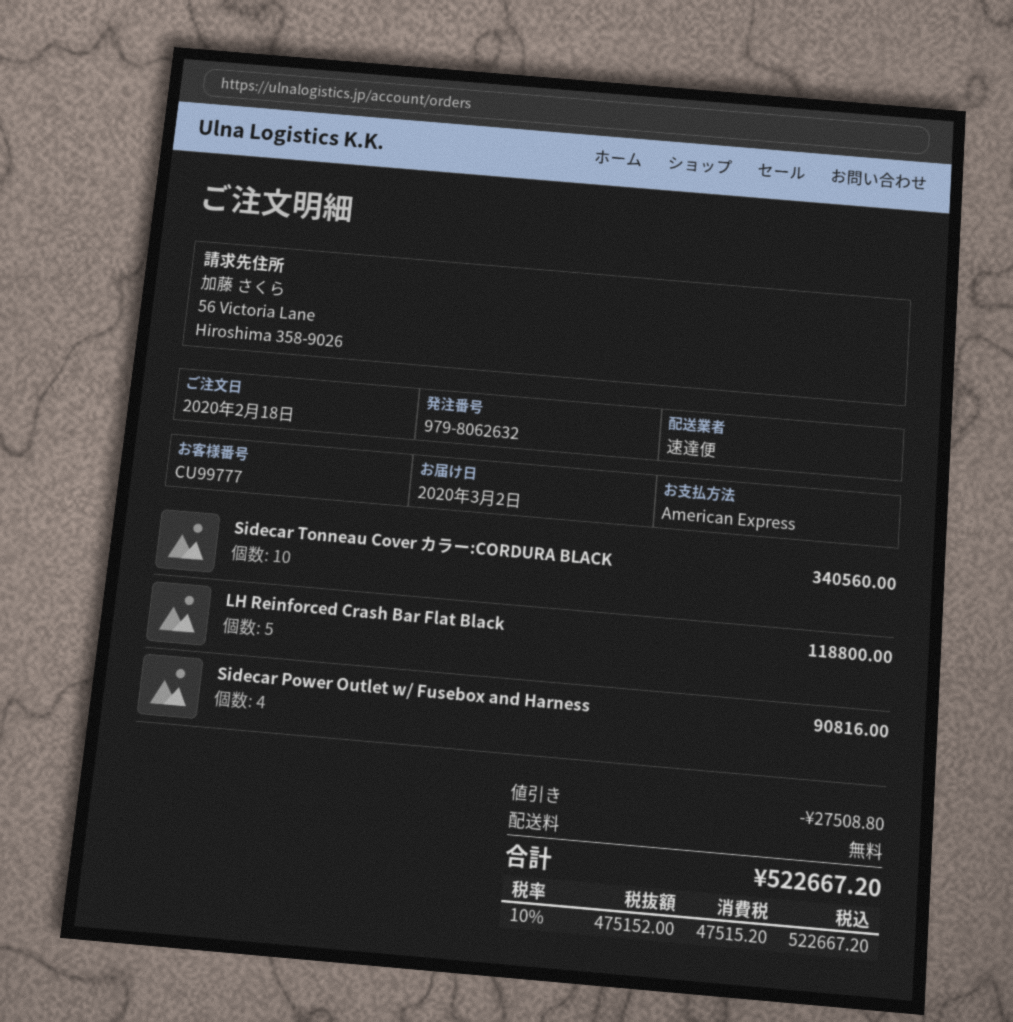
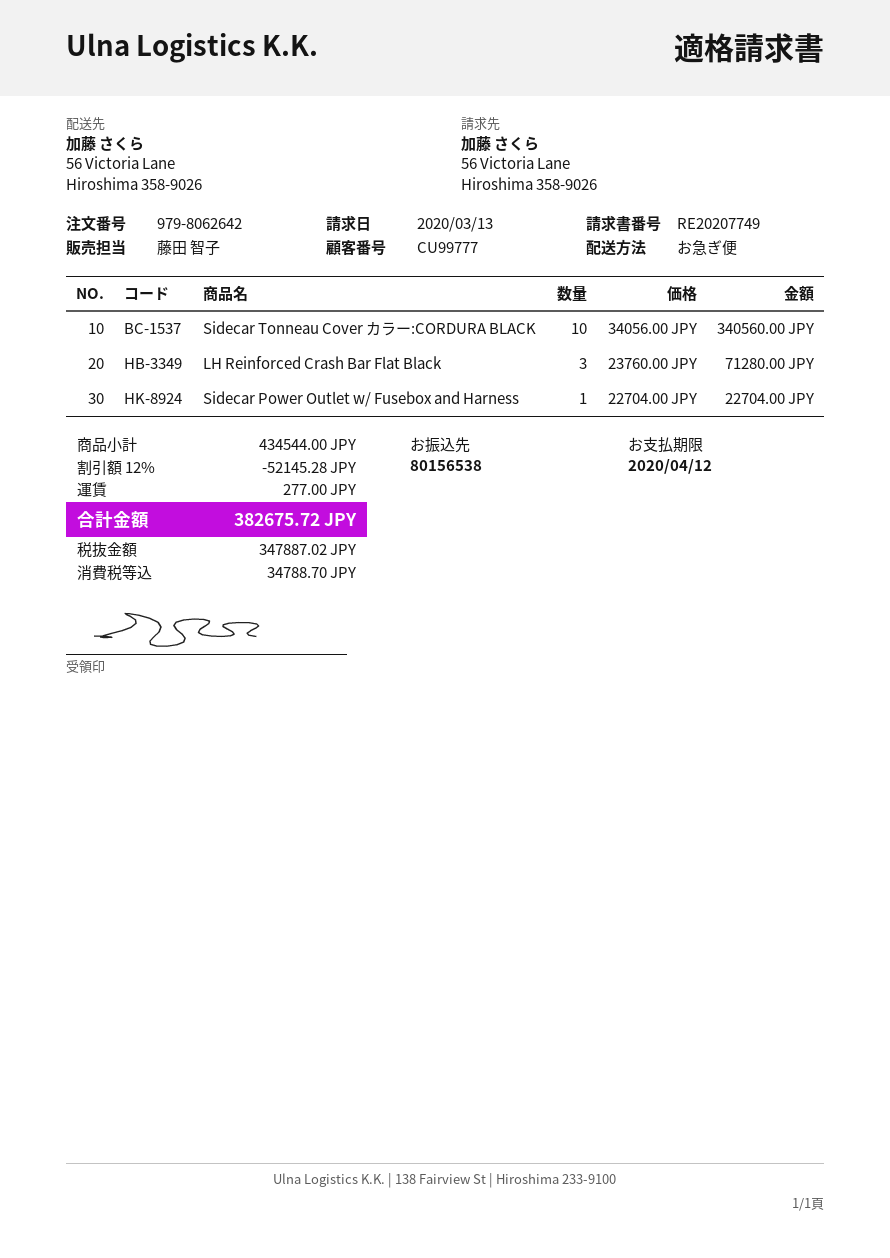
order number: 979-8062632 -> 979-8062642
LH Reinforced Crash Bar Flat Black: 5 for 118800.00 -> 3 for 71280.00
Sidecar Power Outlet w/ Fusebox and Harness: 4 for 90816.00 -> 1 for 22704.00
discount: 27508.80 -> 52145.28
shipping: 0.00 -> 277.00
net: 475152.00 -> 347887.02
tax: 47515.20 -> 34788.70
total: 522667.20 -> 382675.72

